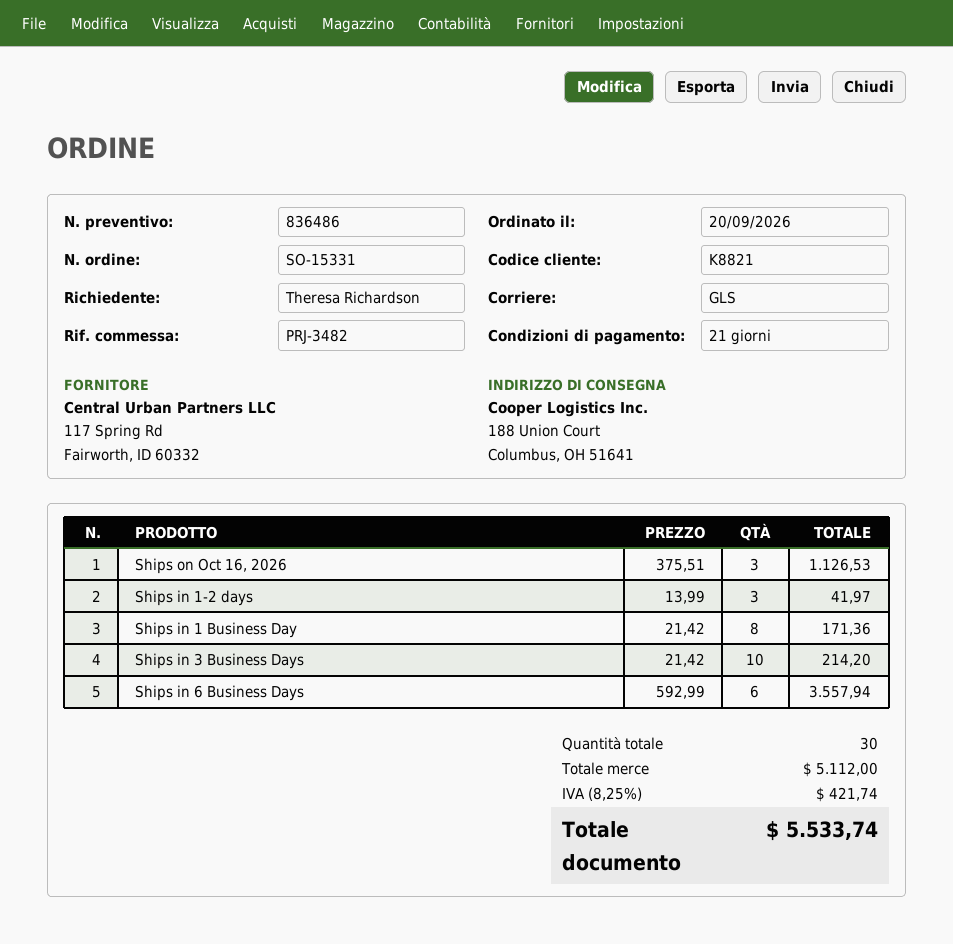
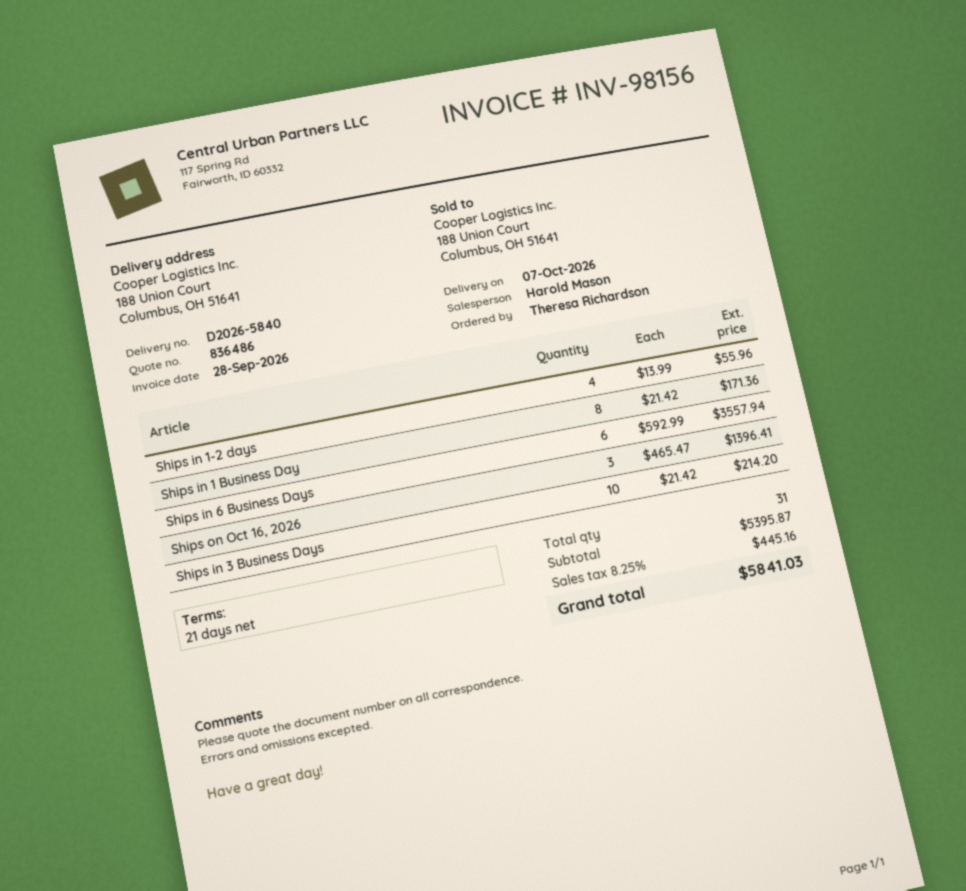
Ships on Oct 16, 2026: 3 x 375.51 = 1126.53 -> 3 x 465.47 = 1396.41
Ships in 1-2 days: 3 x 13.99 = 41.97 -> 4 x 13.99 = 55.96
total quantity: 30 -> 31
subtotal: 5112.00 -> 5395.87
tax: 8.25% = 421.74 -> 8.25% = 445.16
total: 5533.74 -> 5841.03

